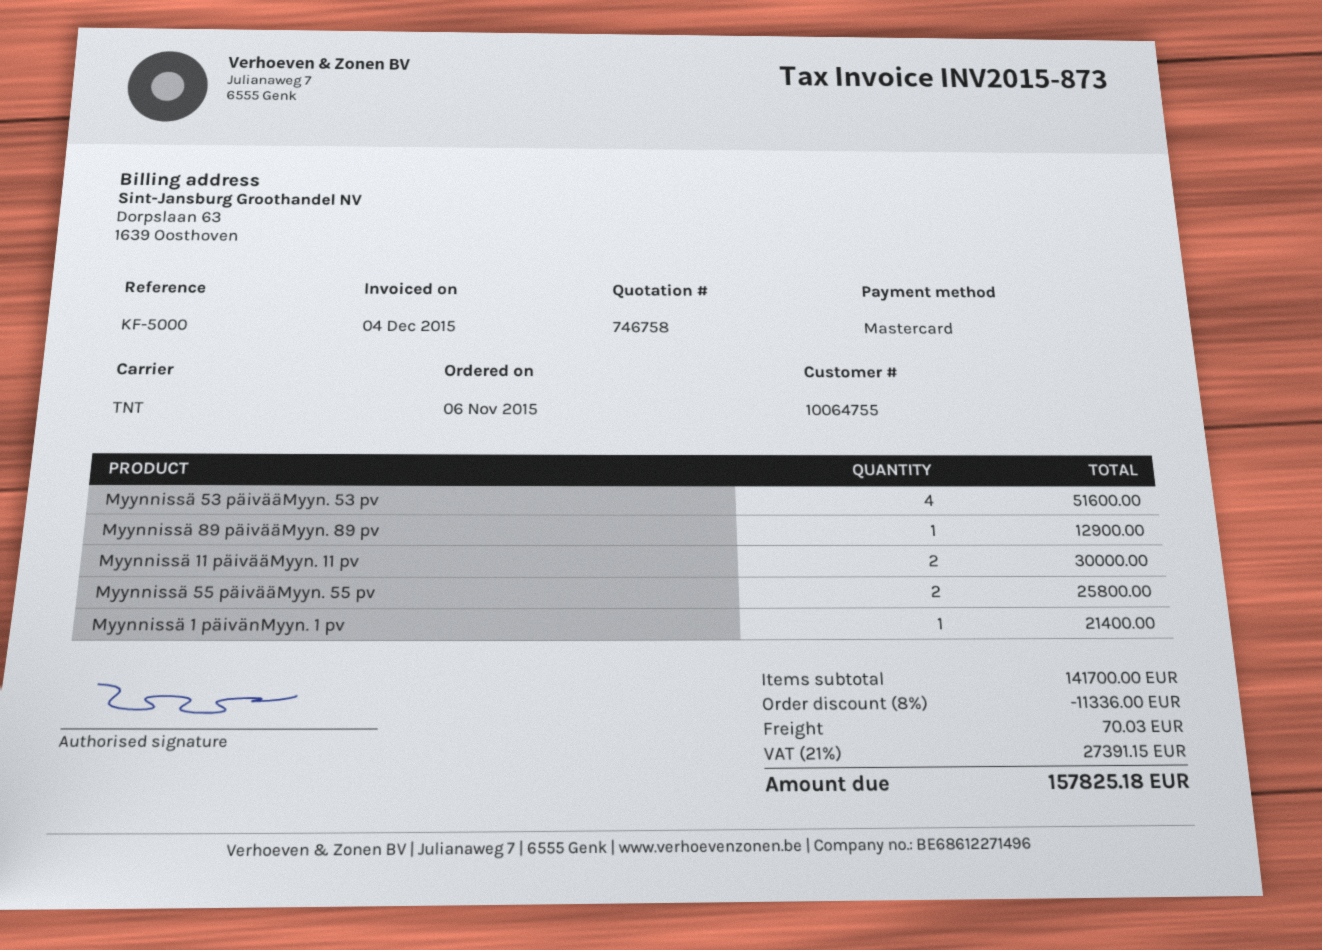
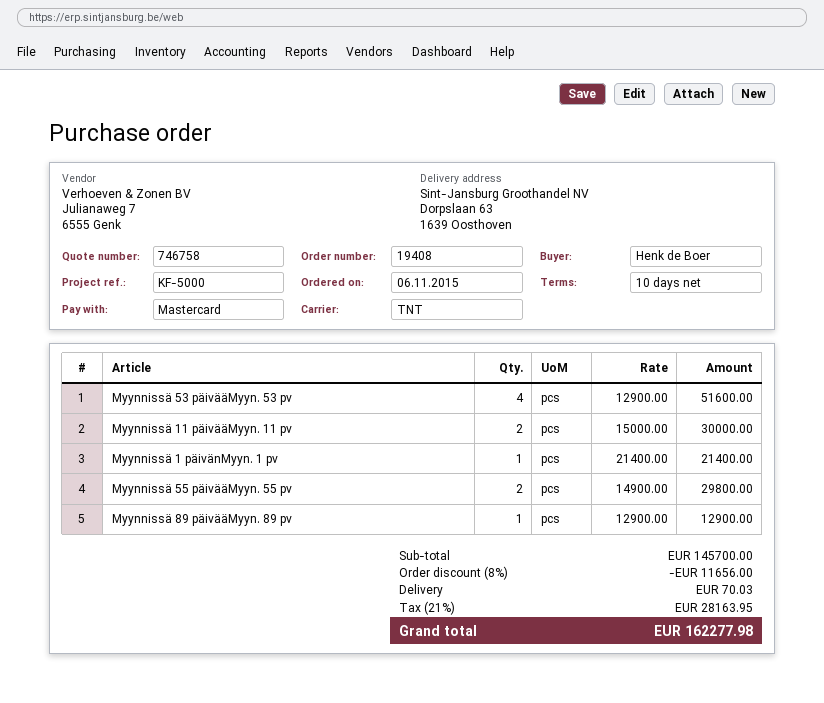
Myynnissä 55 päivääMyyn. 55 pv: 2 for 25800.00 -> 2 for 29800.00
subtotal: 141700.00 -> 145700.00
discount: 8% = 11336.00 -> 8% = 11656.00
tax: 21% = 27391.15 -> 21% = 28163.95
total: 157825.18 -> 162277.98

